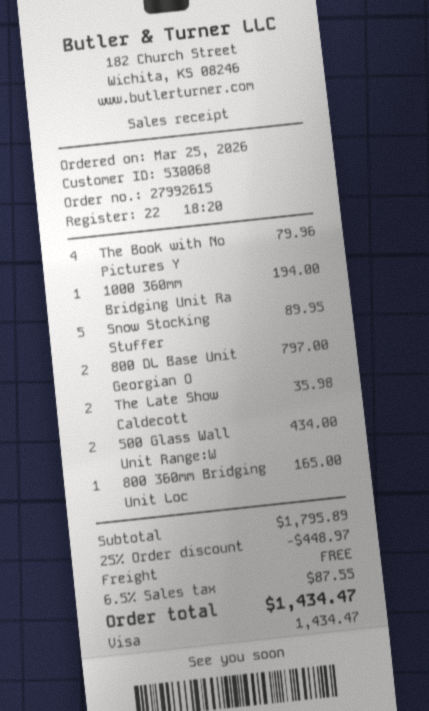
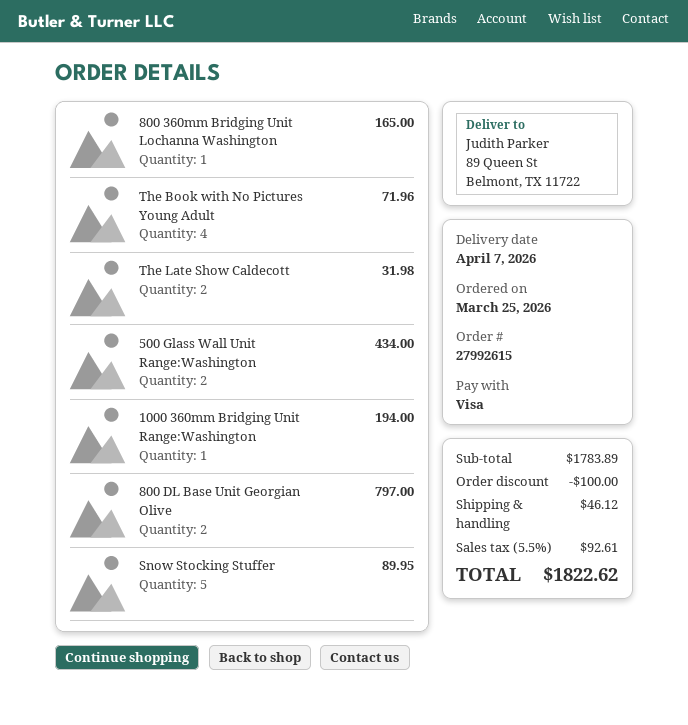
The Book with No Pictures Y: 4 for 79.96 -> 4 for 71.96
The Late Show Caldecott: 2 for 35.98 -> 2 for 31.98
subtotal: 1795.89 -> 1783.89
discount: 448.97 -> 100.00
shipping: 0.00 -> 46.12
tax: 6.5% = 87.55 -> 5.5% = 92.61
total: 1434.47 -> 1822.62

